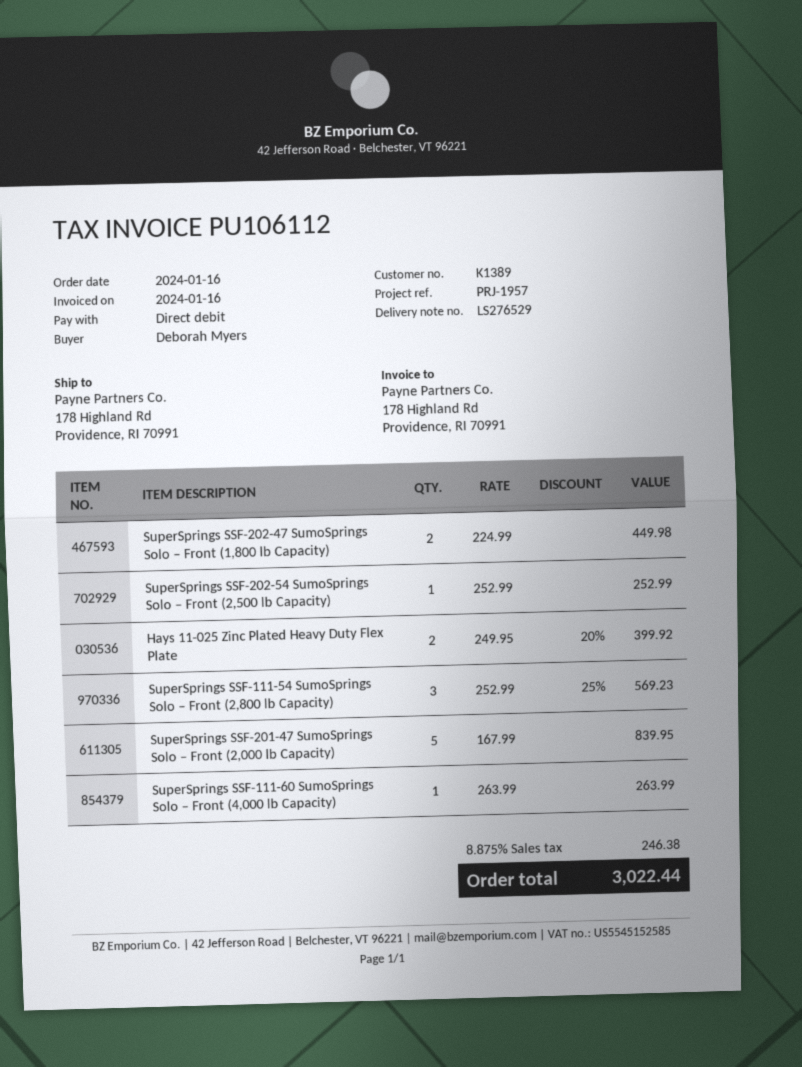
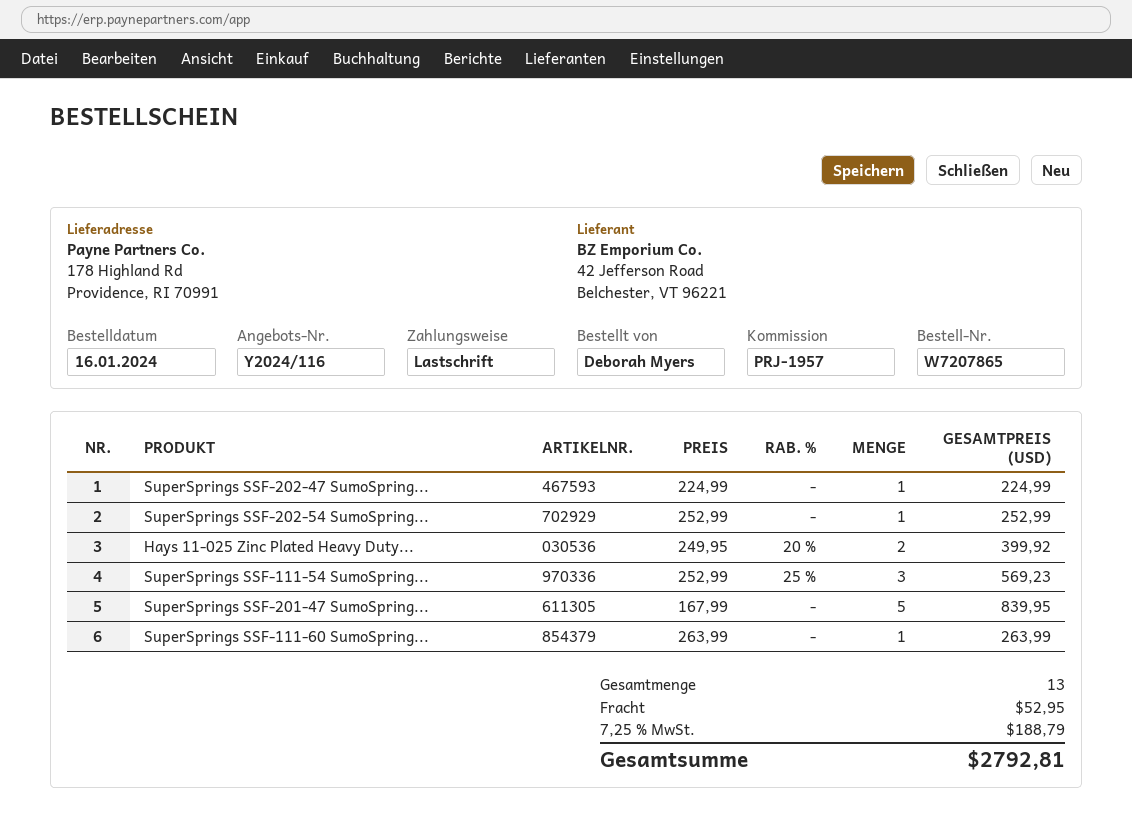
SuperSprings SSF-202-47 SumoSprings Solo – Front (1,800 lb Capacity): 2 x 224.99 = 449.98 -> 1 x 224.99 = 224.99
shipping: none -> 52.95
tax: 8.875% = 246.38 -> 7.25% = 188.79
total: 3022.44 -> 2792.81

